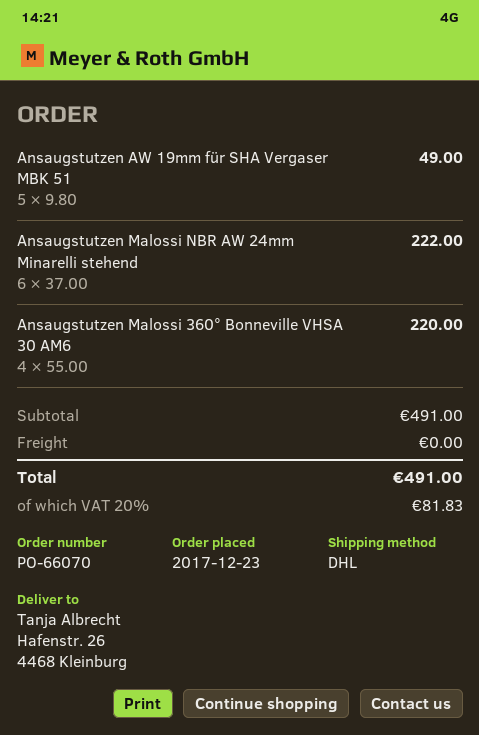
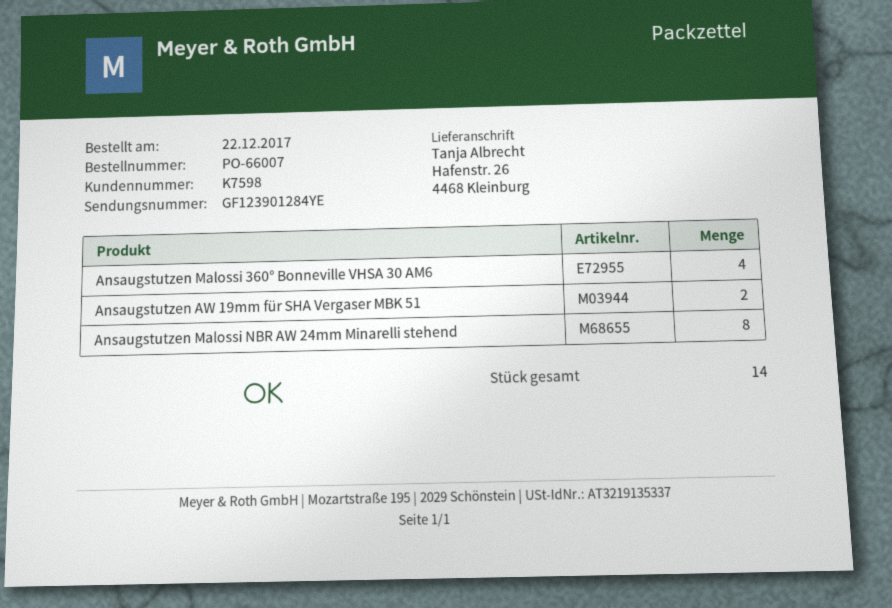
order number: PO-66070 -> PO-66007
order date: 2017-12-23 -> 2017-12-22
Ansaugstutzen AW 19mm für SHA Vergaser MBK 51: 5 -> 2
Ansaugstutzen Malossi NBR AW 24mm Minarelli stehend: 6 -> 8

